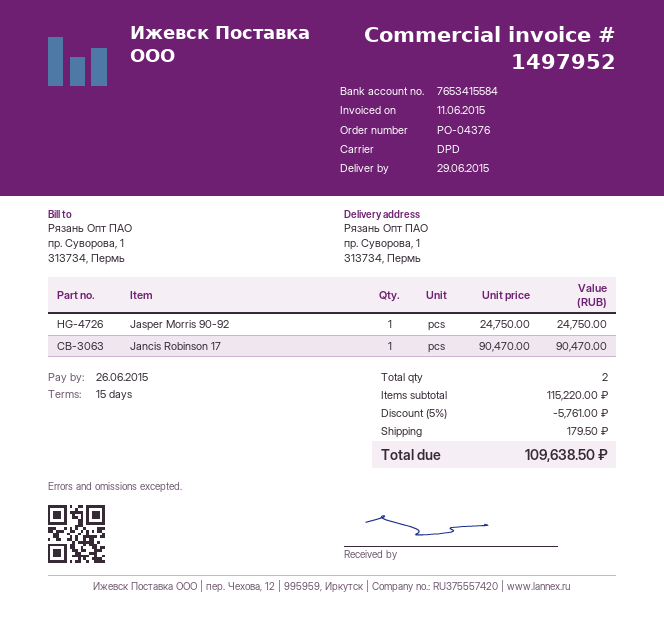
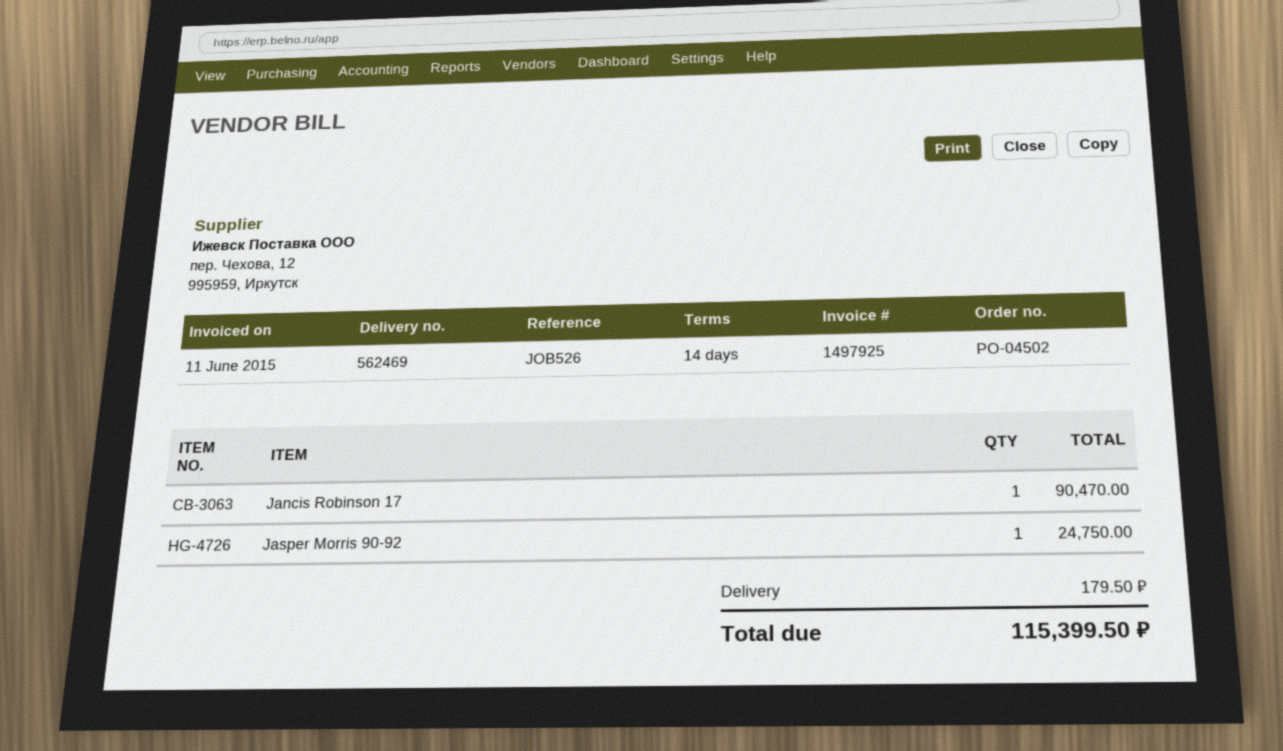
order number: PO-04376 -> PO-04502
invoice number: 1497952 -> 1497925
payment terms: 15 days -> 14 days
discount: 5% = 5761.00 -> none
total: 109638.50 -> 115399.50

